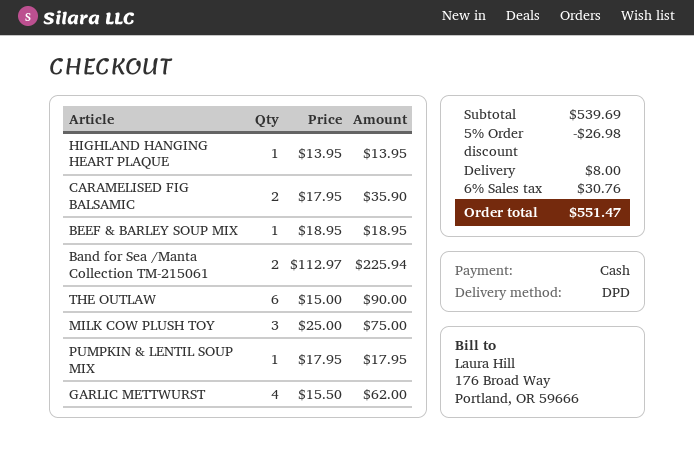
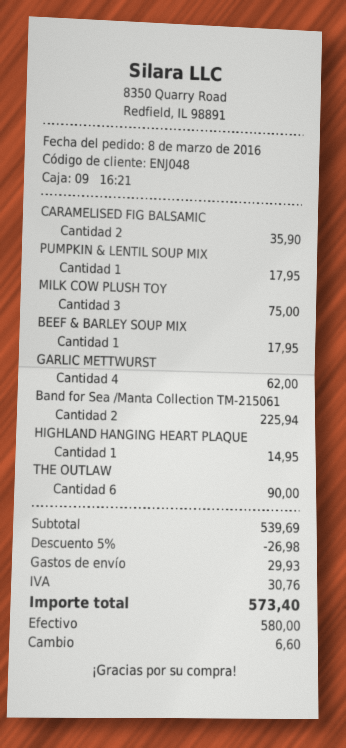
HIGHLAND HANGING HEART PLAQUE: 1 for 13.95 -> 1 for 14.95
BEEF & BARLEY SOUP MIX: 1 for 18.95 -> 1 for 17.95
shipping: 8.00 -> 29.93
total: 551.47 -> 573.40

